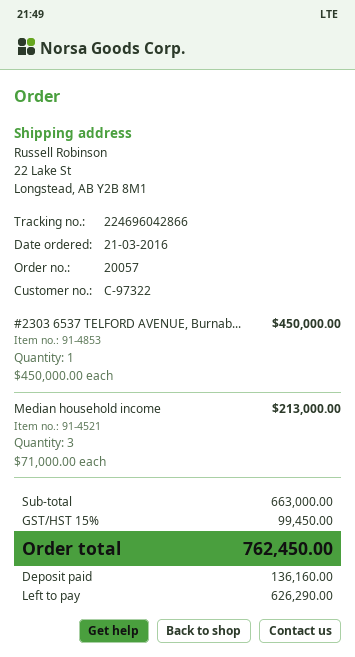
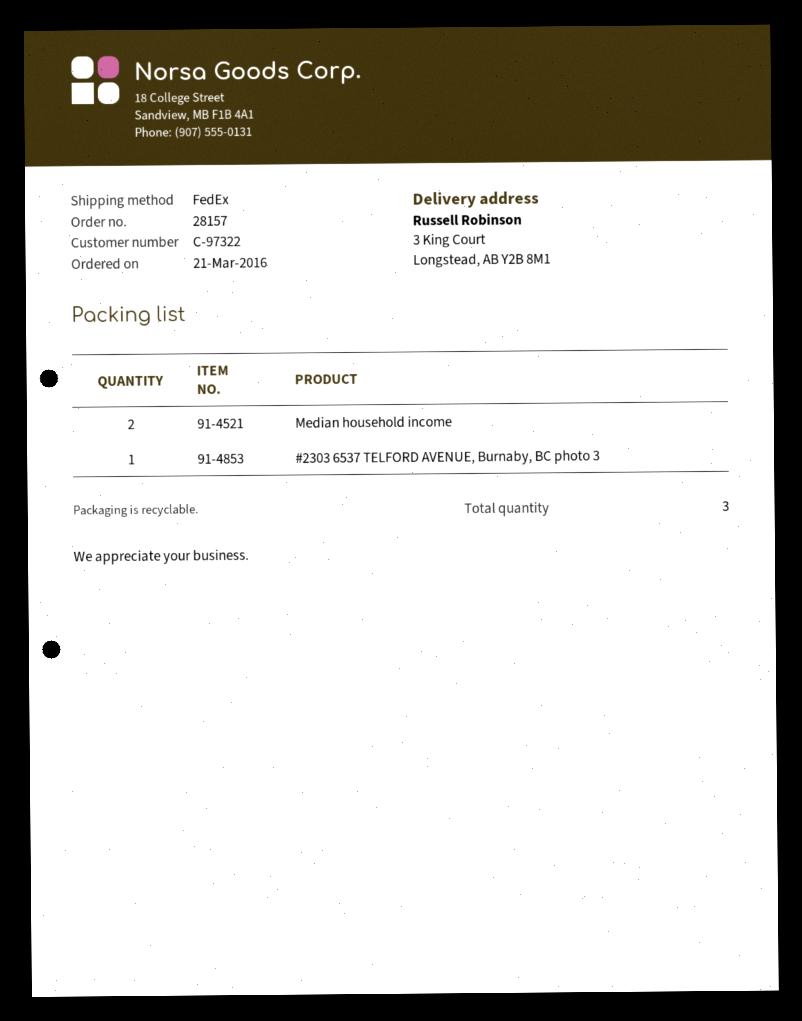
order number: 20057 -> 28157
ship to: 22 Lake St, Longstead, AB Y2B 8M1 -> 3 King Court, Longstead, AB Y2B 8M1
Median household income: 3 -> 2

